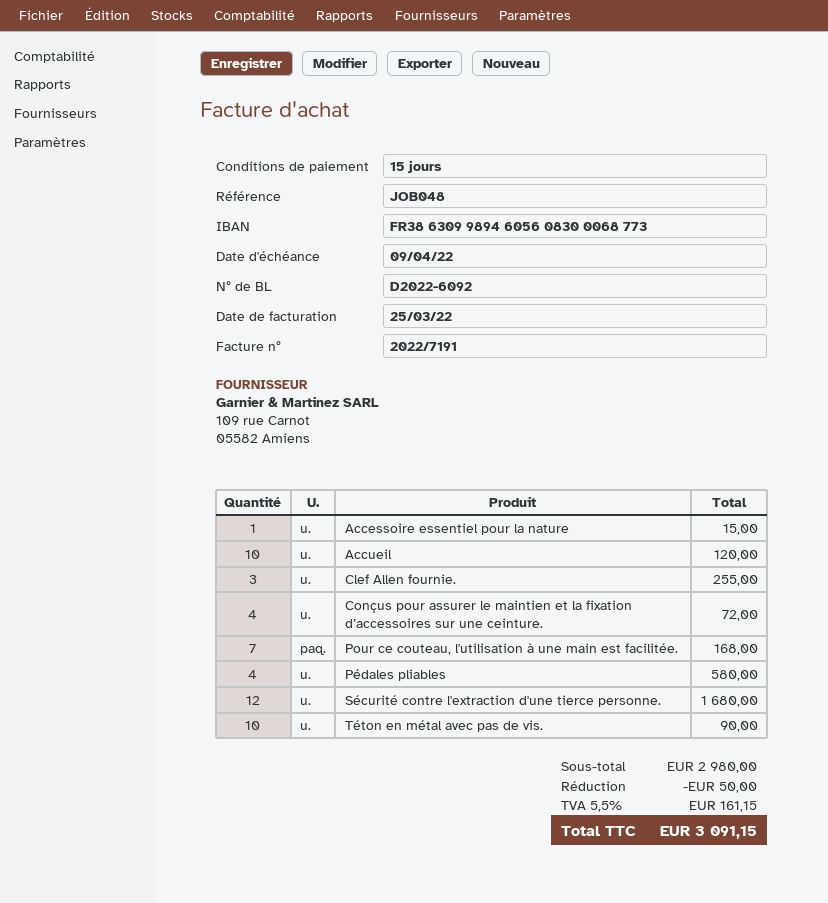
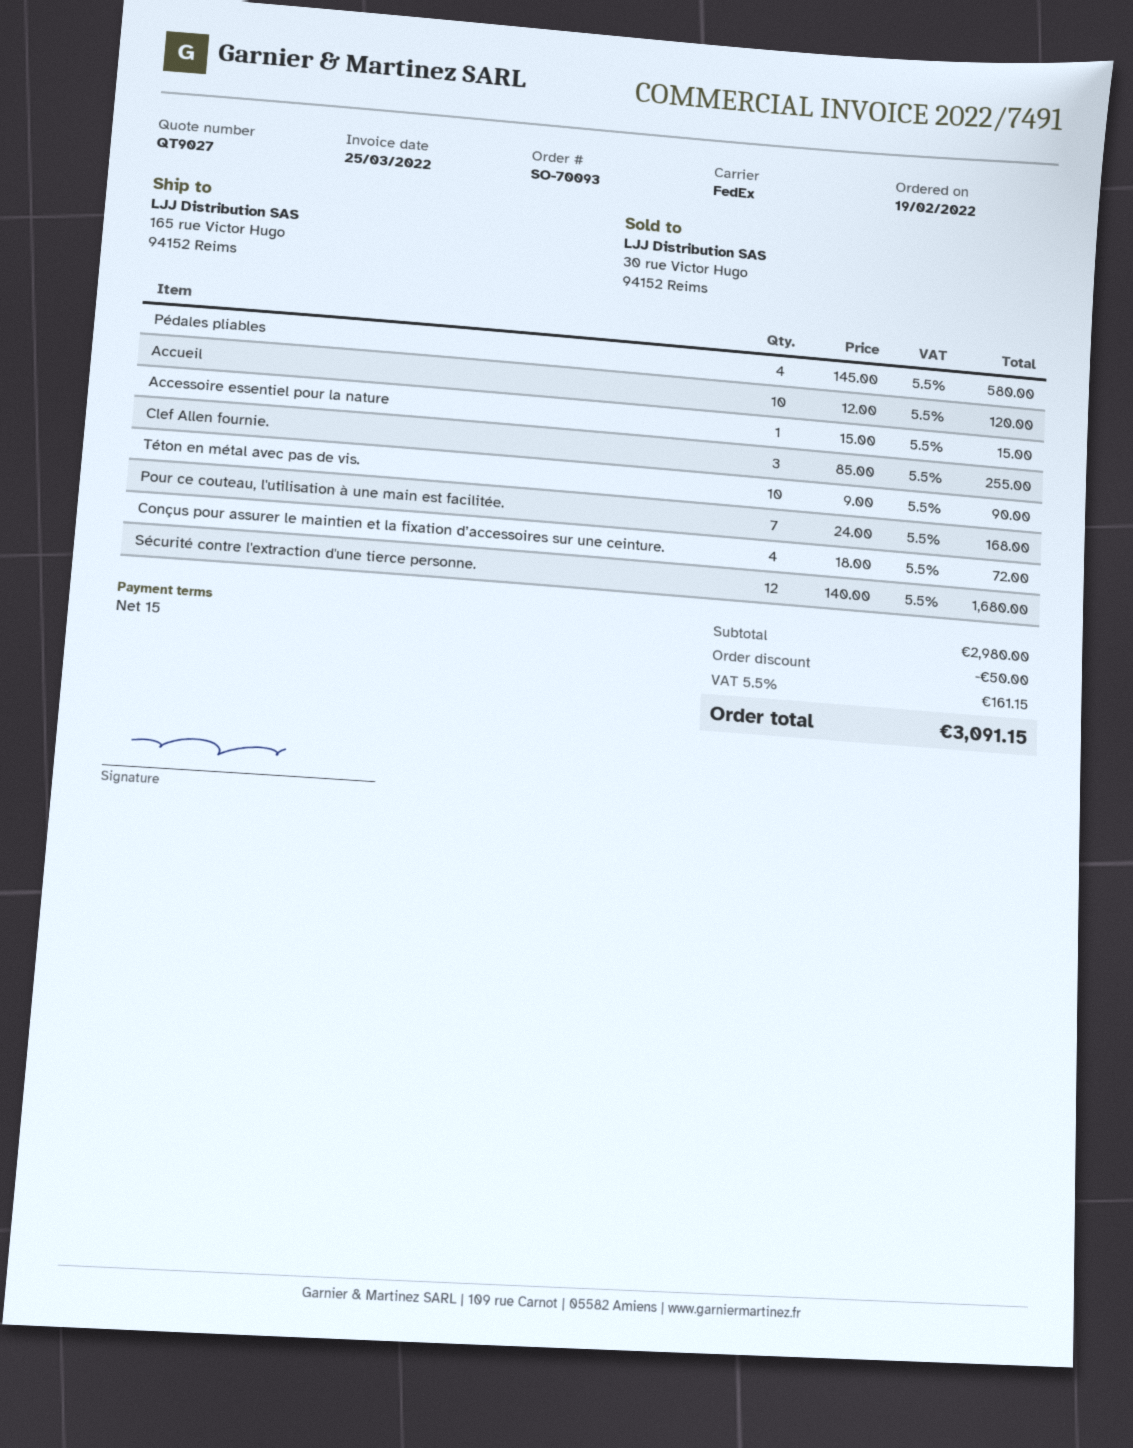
invoice number: 2022/7191 -> 2022/7491

